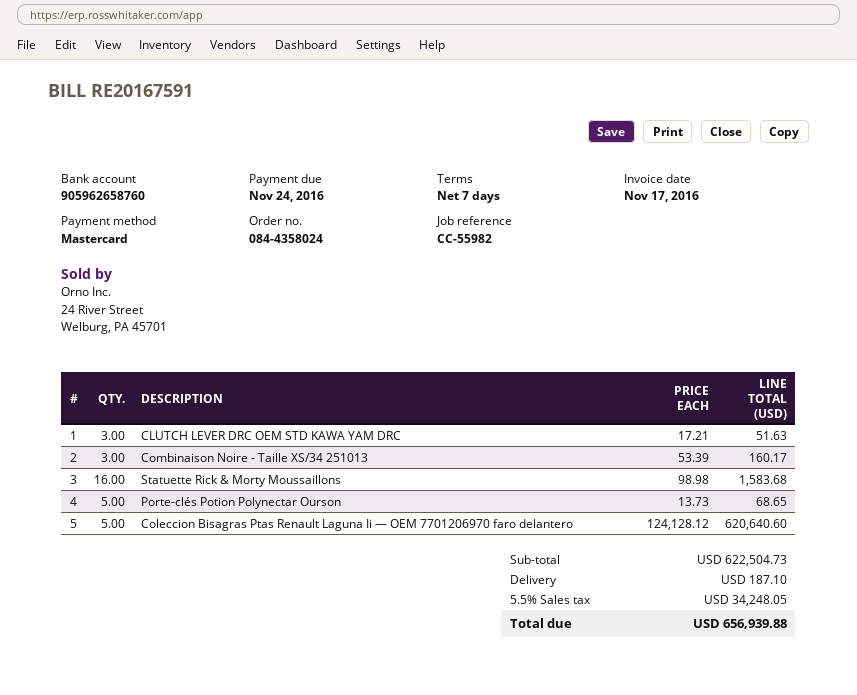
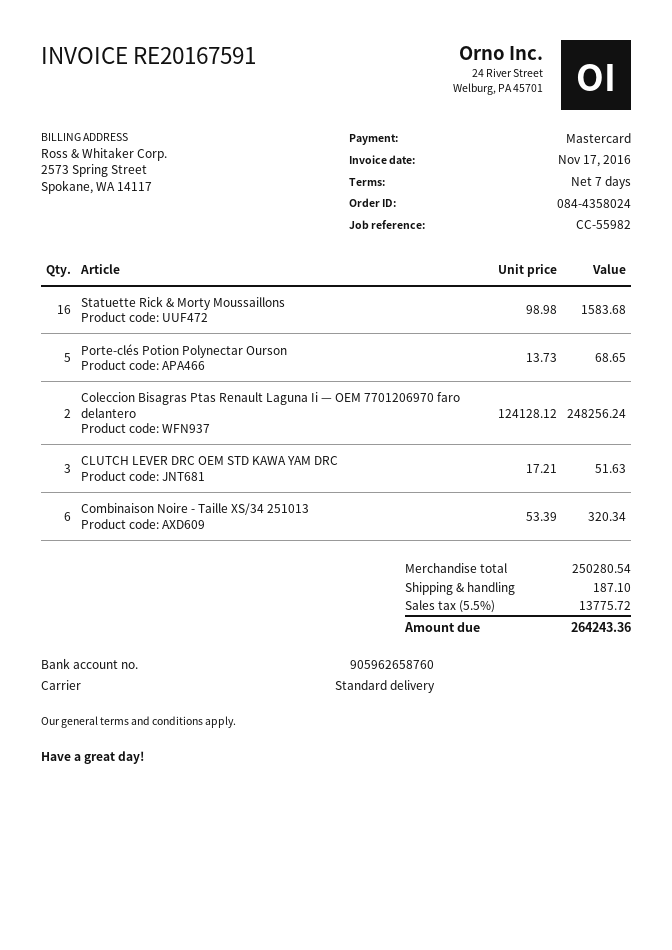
Combinaison Noire - Taille XS/34 251013: 3 x 53.39 = 160.17 -> 6 x 53.39 = 320.34
Coleccion Bisagras Ptas Renault Laguna Ii — OEM 7701206970 faro delantero: 5 x 124128.12 = 620640.60 -> 2 x 124128.12 = 248256.24
subtotal: 622504.73 -> 250280.54
tax: 5.5% = 34248.05 -> 5.5% = 13775.72
total: 656939.88 -> 264243.36

